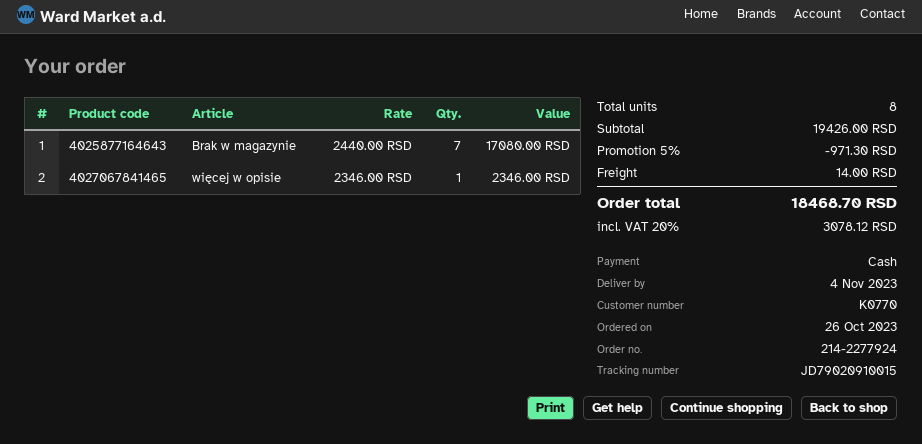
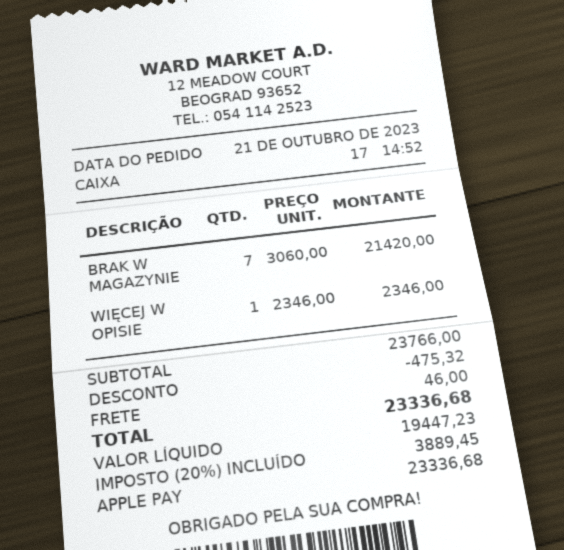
order date: 2023-10-26 -> 2023-10-21
payment method: cash -> Apple Pay
Brak w magazynie: 7 x 2440.00 = 17080.00 -> 7 x 3060.00 = 21420.00
subtotal: 19426.00 -> 23766.00
discount: 971.30 -> 475.32
shipping: 14.00 -> 46.00
tax: 20% = 3078.12 -> 20% = 3889.45
total: 18468.70 -> 23336.68

